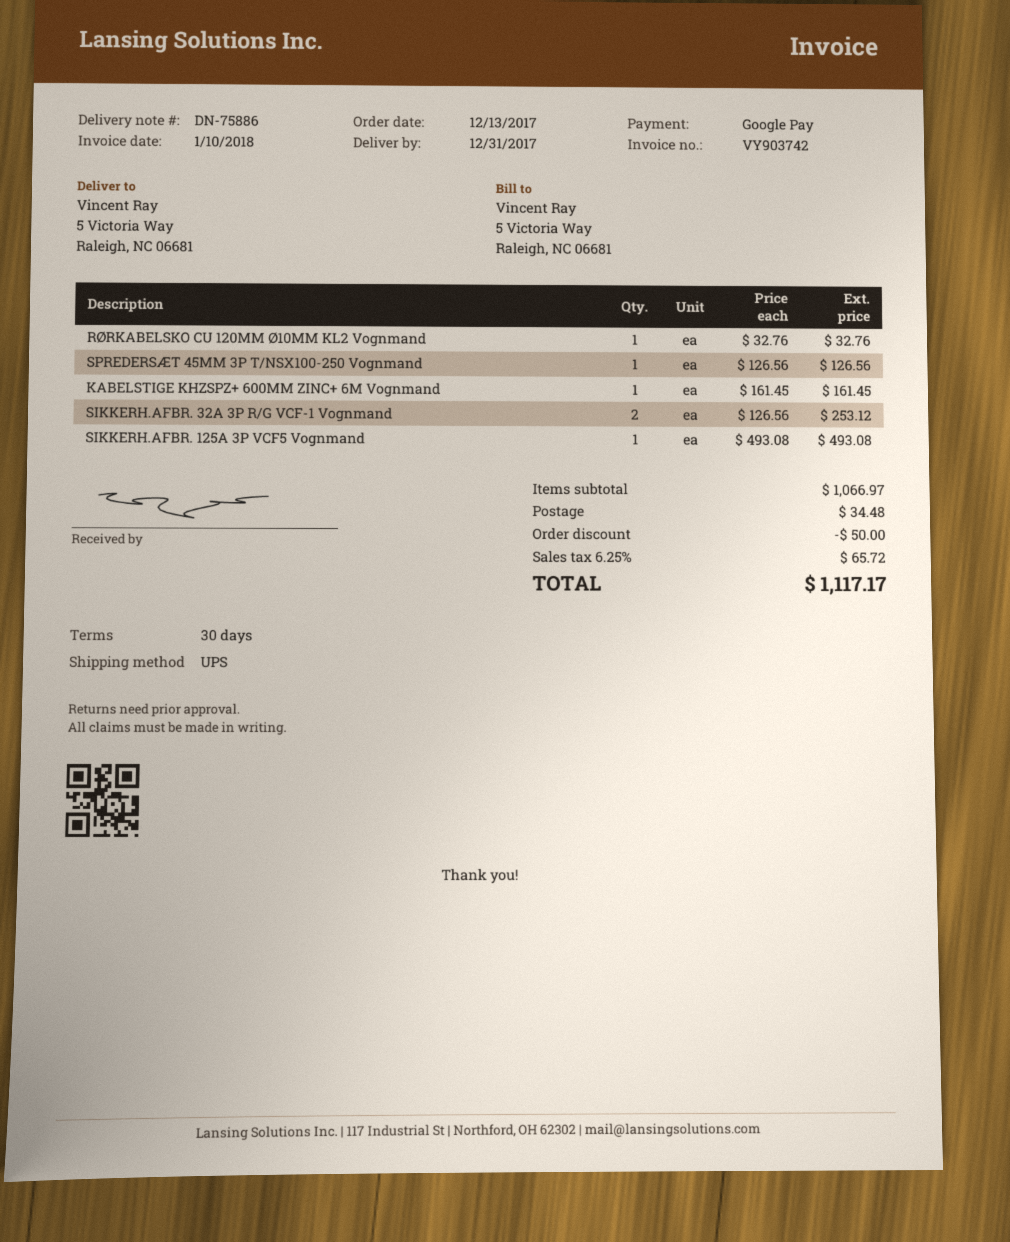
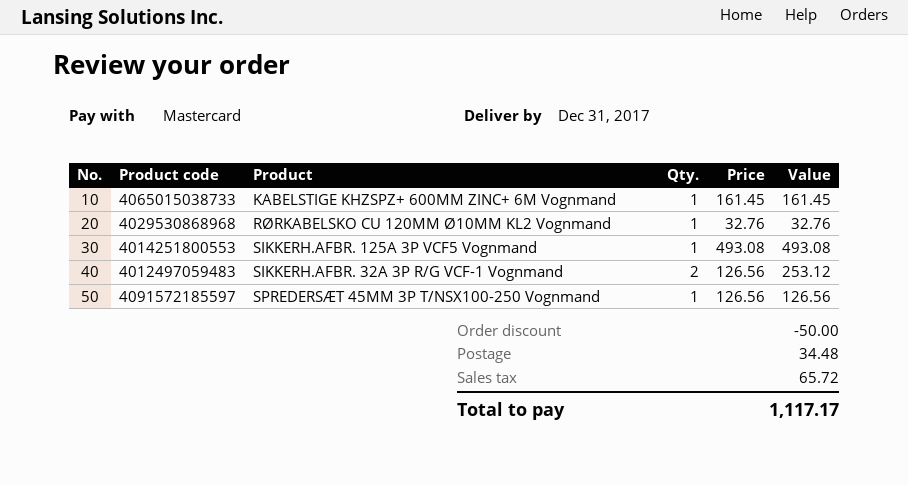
payment method: Google Pay -> Mastercard

